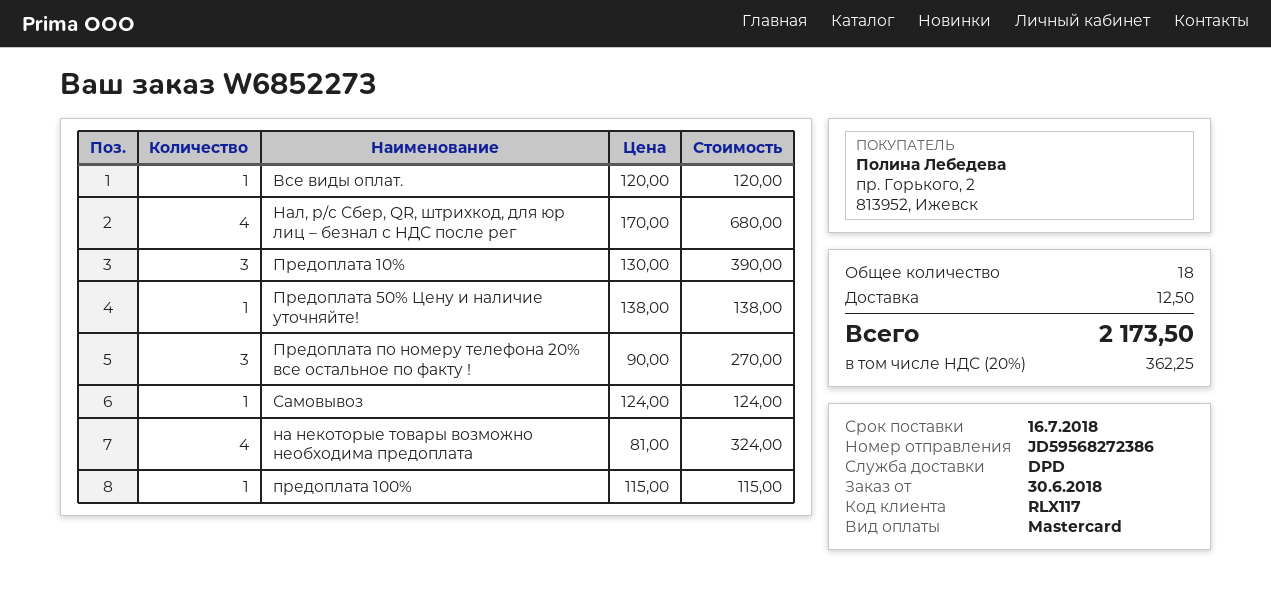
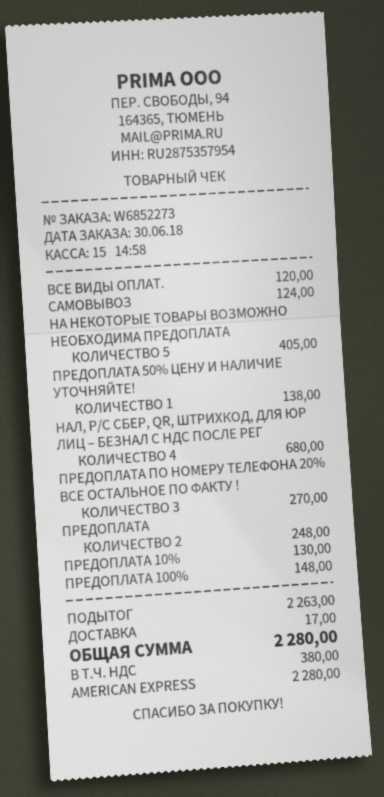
payment method: Mastercard -> American Express
Предоплата 10%: 3 for 390.00 -> 1 for 130.00
на некоторые товары возможно необходима предоплата: 4 for 324.00 -> 5 for 405.00
предоплата 100%: 1 for 115.00 -> 1 for 148.00
ПРЕДОПЛАТА: none -> 2 for 248.00
shipping: 12.50 -> 17.00
tax: 362.25 -> 380.00
total: 2173.50 -> 2280.00

